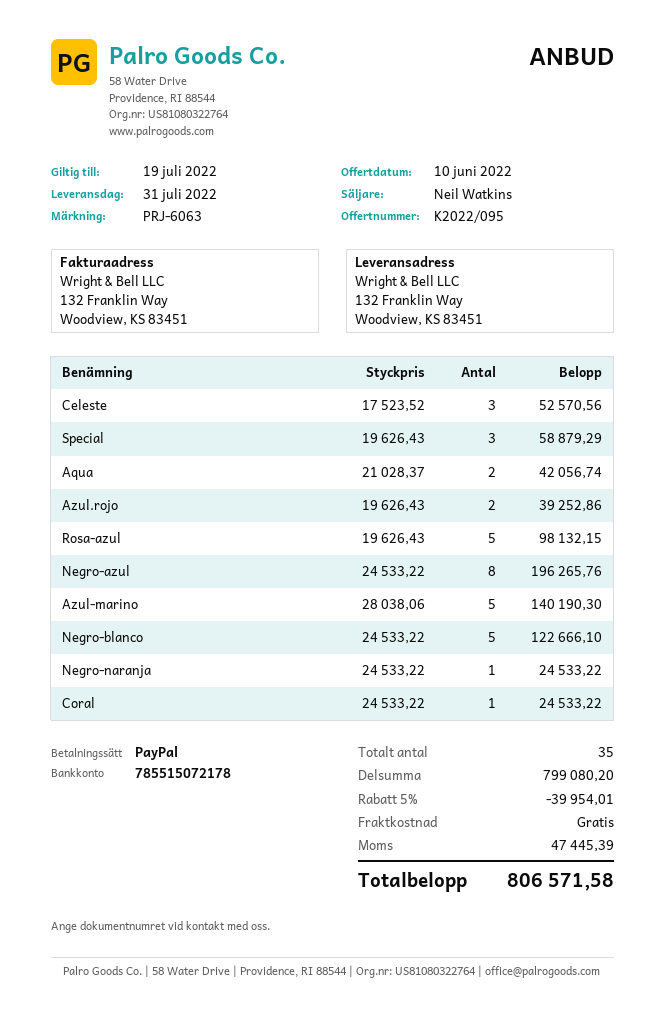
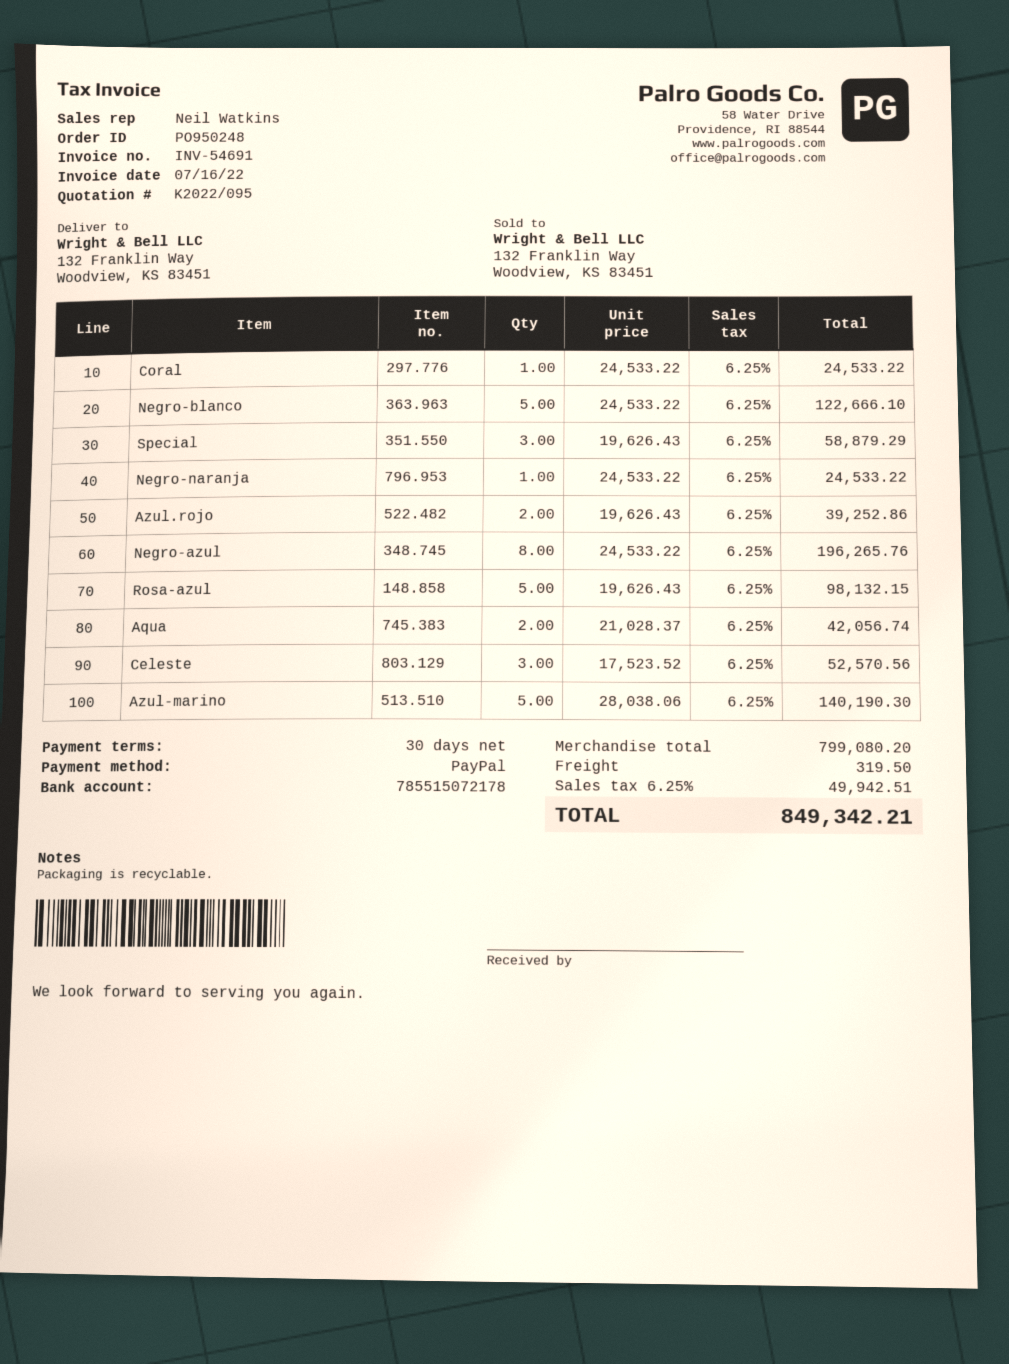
discount: 5% = 39954.01 -> none
shipping: 0.00 -> 319.50
tax: 47445.39 -> 49942.51
total: 806571.58 -> 849342.21

